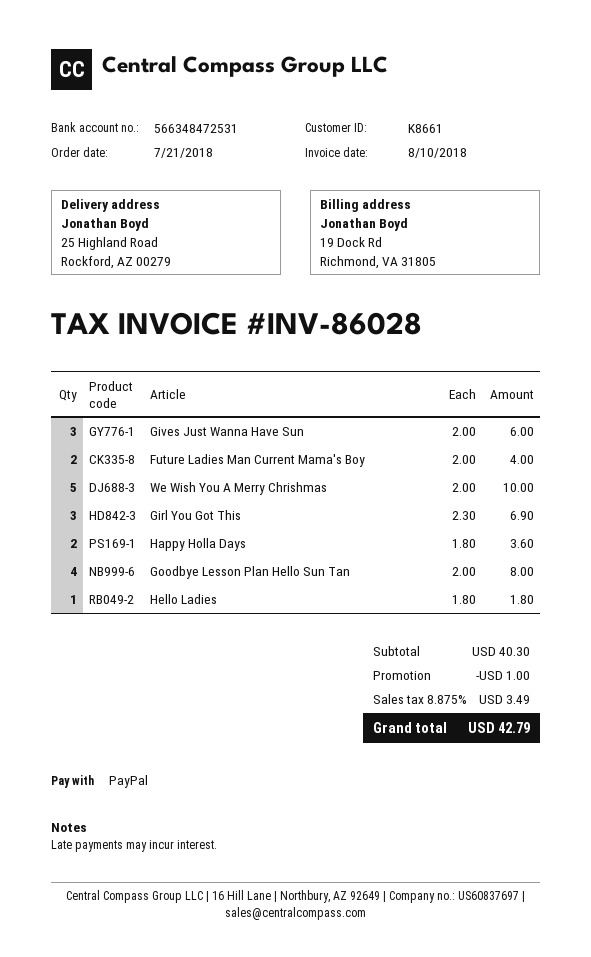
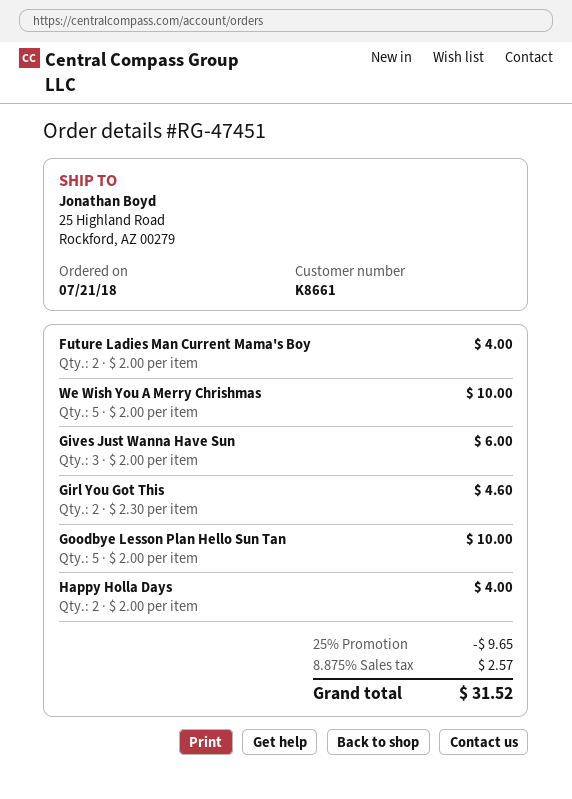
Girl You Got This: 3 x 2.30 = 6.90 -> 2 x 2.30 = 4.60
Happy Holla Days: 2 x 1.80 = 3.60 -> 2 x 2.00 = 4.00
Goodbye Lesson Plan Hello Sun Tan: 4 x 2.00 = 8.00 -> 5 x 2.00 = 10.00
Hello Ladies: 1 x 1.80 = 1.80 -> none
discount: 1.00 -> 9.65
tax: 8.875% = 3.49 -> 8.875% = 2.57
total: 42.79 -> 31.52

